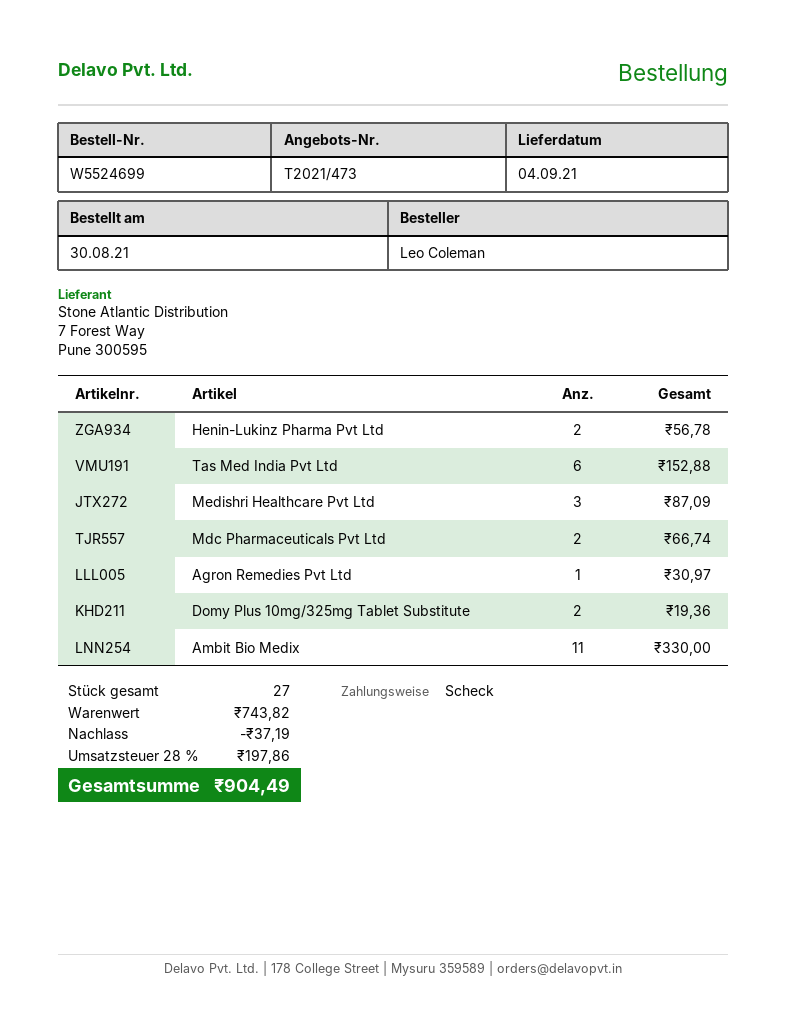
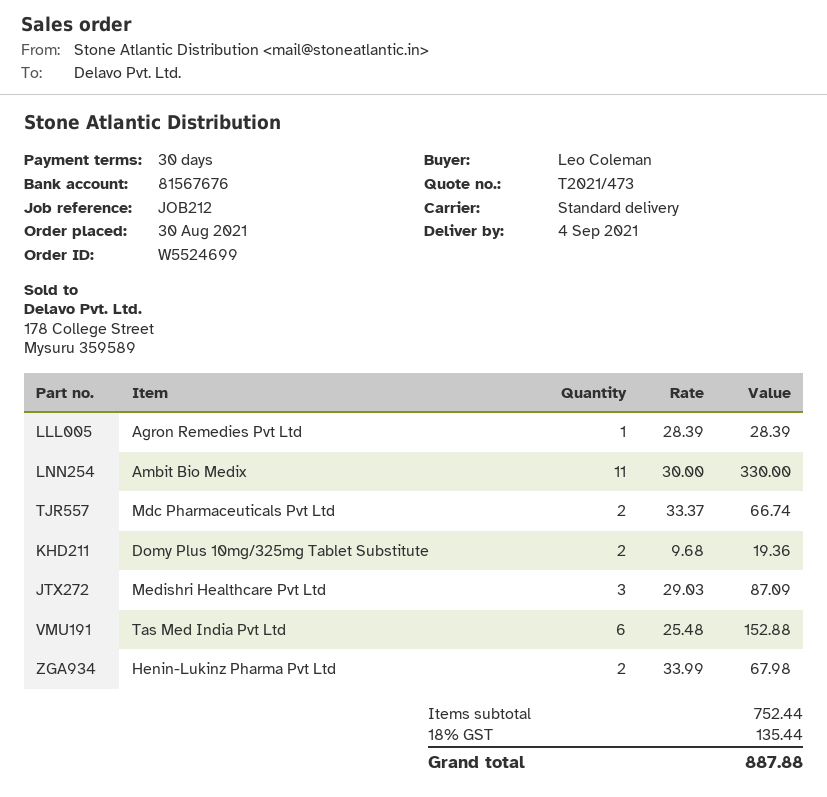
Henin-Lukinz Pharma Pvt Ltd: 2 for 56.78 -> 2 for 67.98
Agron Remedies Pvt Ltd: 1 for 30.97 -> 1 for 28.39
subtotal: 743.82 -> 752.44
discount: 37.19 -> none
tax: 28% = 197.86 -> 18% = 135.44
total: 904.49 -> 887.88

